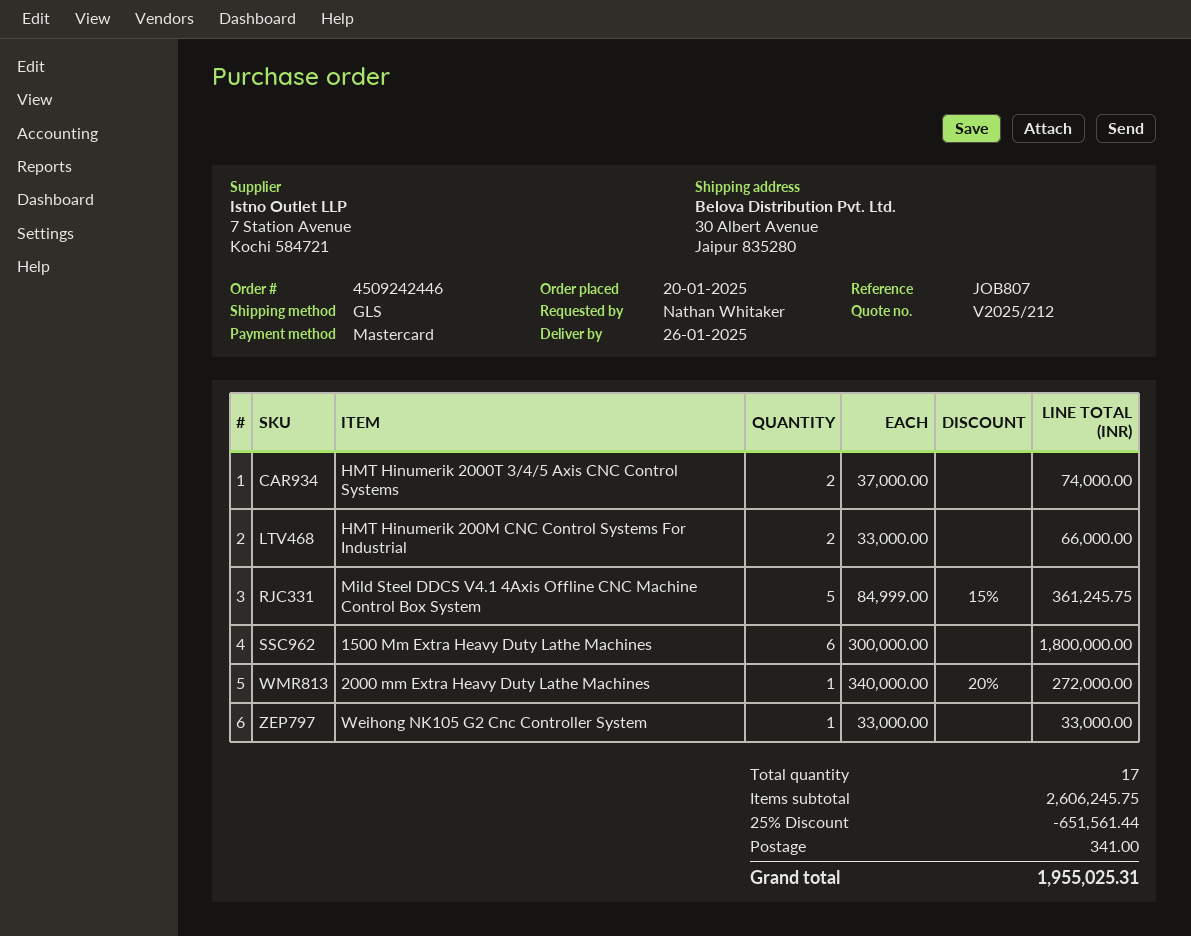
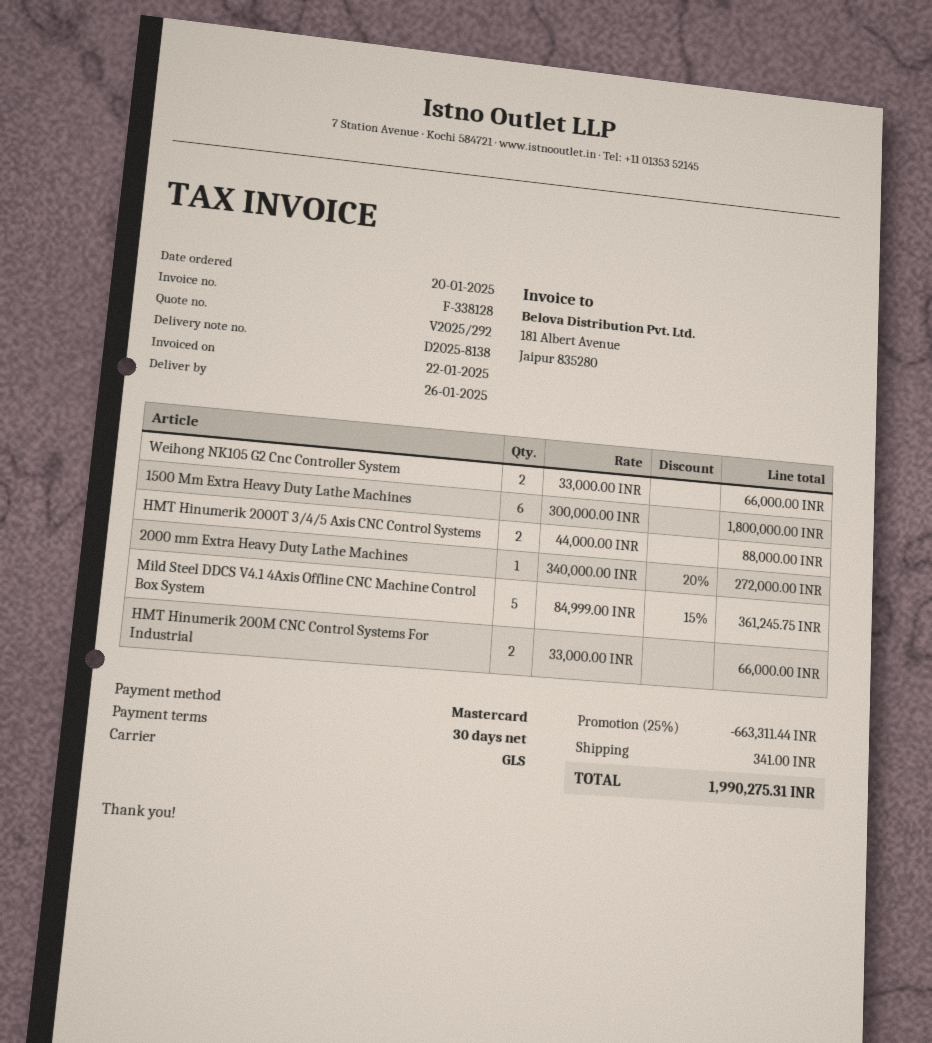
quote number: V2025/212 -> V2025/292
HMT Hinumerik 2000T 3/4/5 Axis CNC Control Systems: 2 x 37000.00 = 74000.00 -> 2 x 44000.00 = 88000.00
Weihong NK105 G2 Cnc Controller System: 1 x 33000.00 = 33000.00 -> 2 x 33000.00 = 66000.00
discount: 25% = 651561.44 -> 25% = 663311.44
total: 1955025.31 -> 1990275.31

